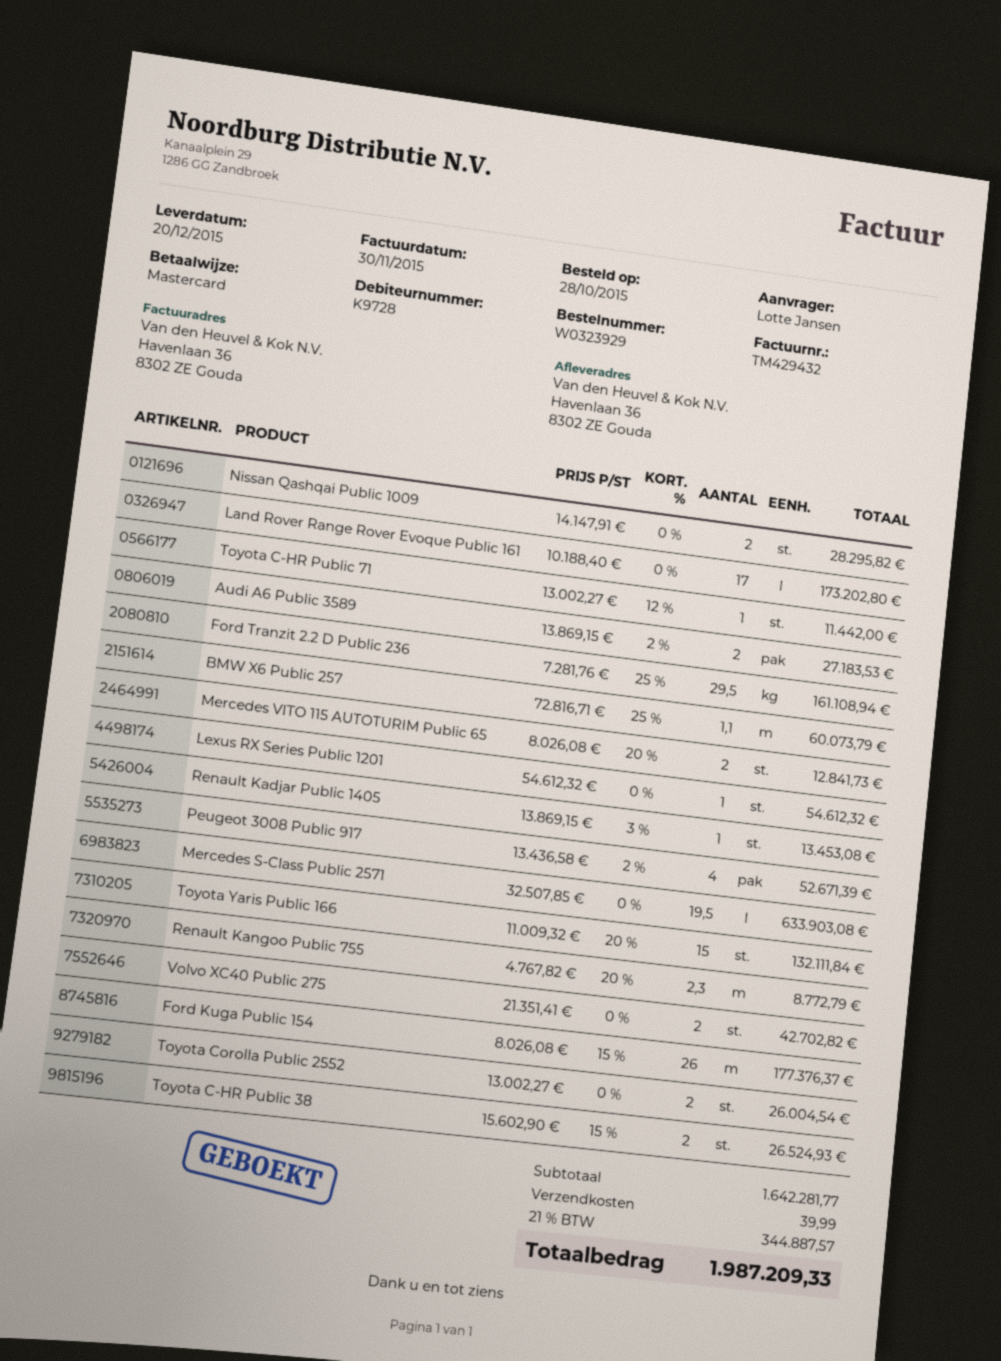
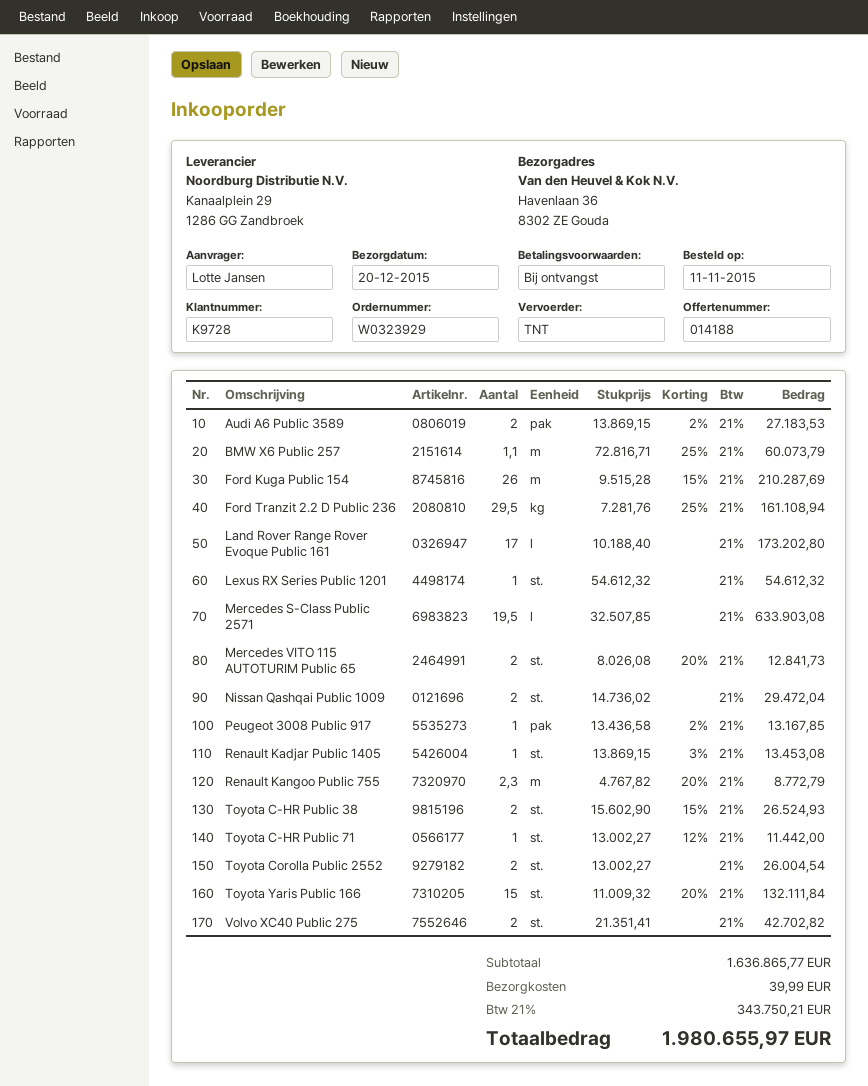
order date: 2015-10-28 -> 2015-11-11
Nissan Qashqai Public 1009: 2 x 14147.91 = 28295.82 -> 2 x 14736.02 = 29472.04
Peugeot 3008 Public 917: 4 x 13436.58 - 2% = 52671.39 -> 1 x 13436.58 - 2% = 13167.85
Ford Kuga Public 154: 26 x 8026.08 - 15% = 177376.37 -> 26 x 9515.28 - 15% = 210287.69
subtotal: 1642281.77 -> 1636865.77
tax: 21% = 344887.57 -> 21% = 343750.21
total: 1987209.33 -> 1980655.97

